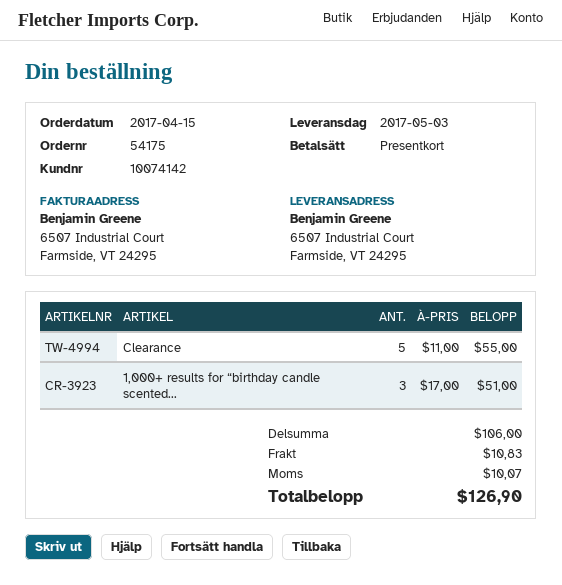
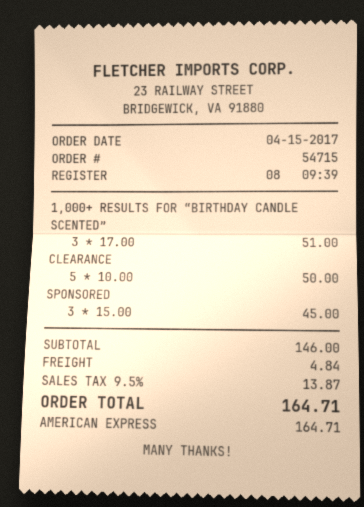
order number: 54175 -> 54715
payment method: gift card -> American Express
Clearance: 5 x 11.00 = 55.00 -> 5 x 10.00 = 50.00
SPONSORED: none -> 3 x 15.00 = 45.00
subtotal: 106.00 -> 146.00
shipping: 10.83 -> 4.84
tax: 10.07 -> 13.87
total: 126.90 -> 164.71

